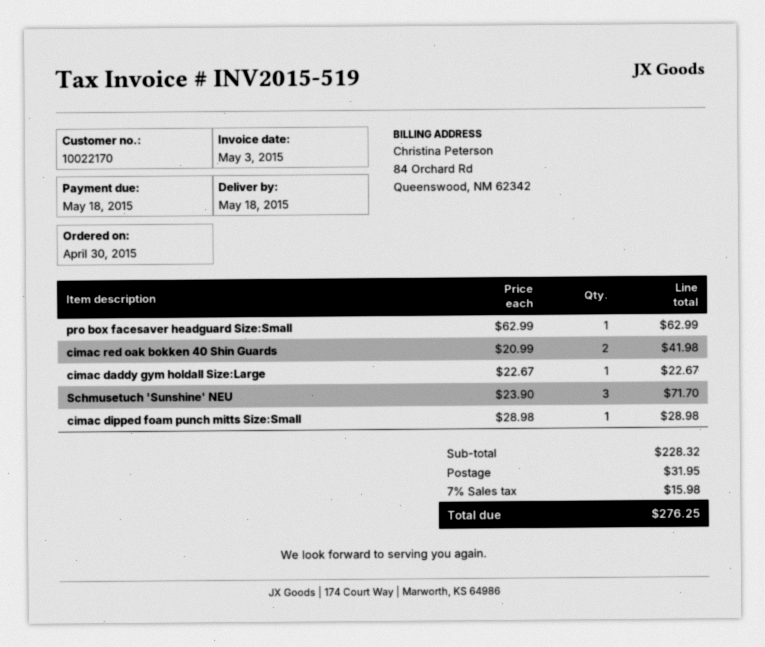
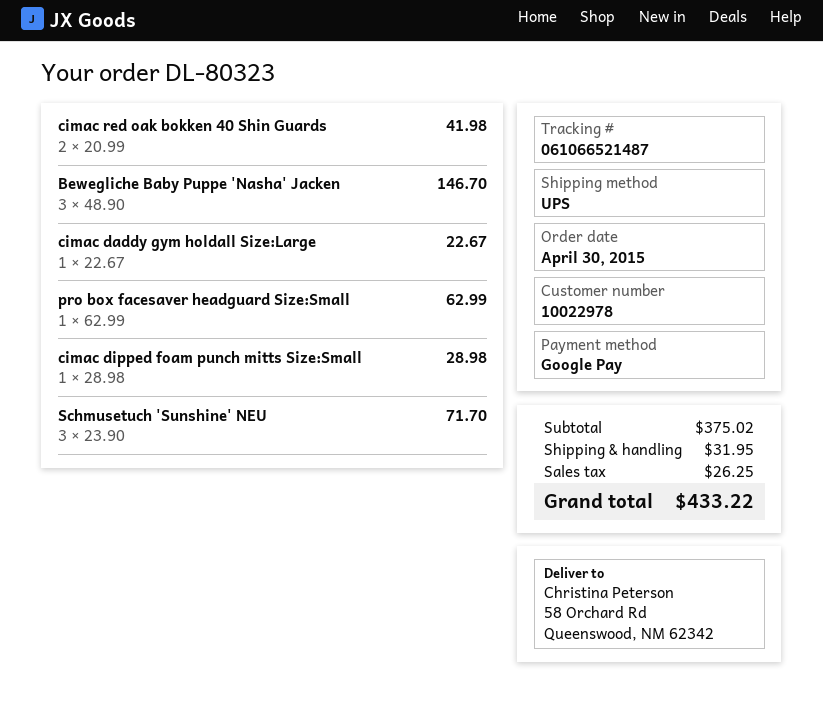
customer number: 10022170 -> 10022978
Bewegliche Baby Puppe 'Nasha' Jacken: none -> 3 x 48.90 = 146.70
subtotal: 228.32 -> 375.02
tax: 15.98 -> 26.25
total: 276.25 -> 433.22

